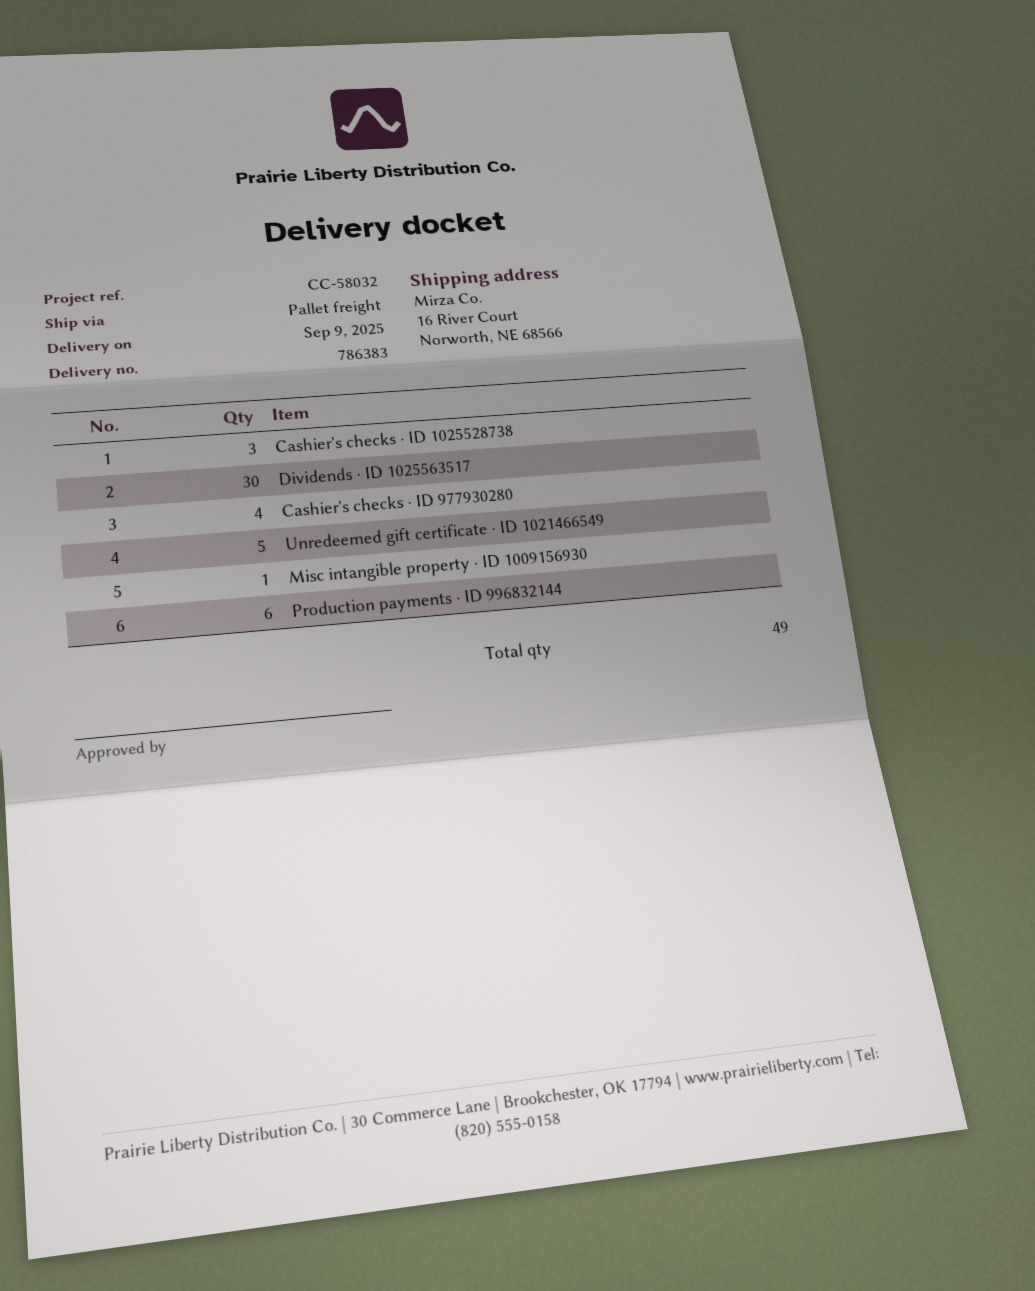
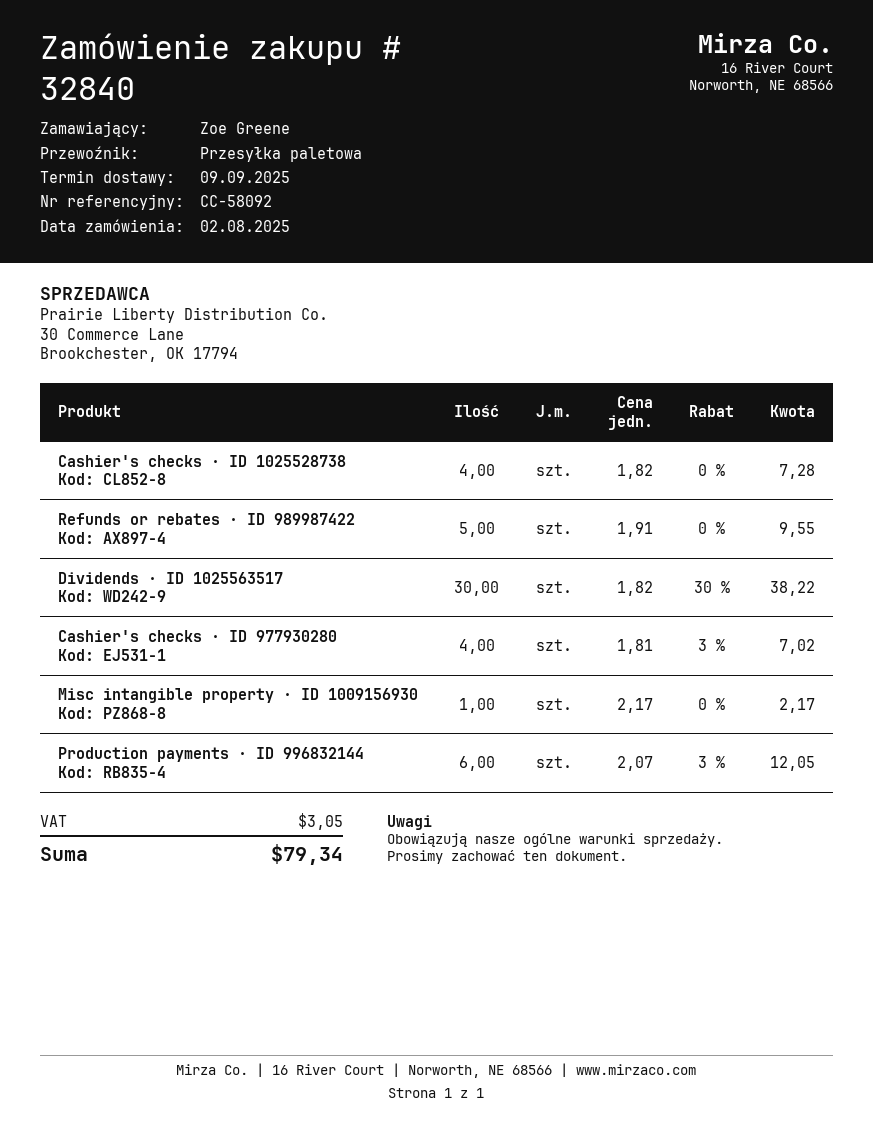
reference: CC-58032 -> CC-58092
Cashier's checks · ID 1025528738: 3 -> 4
Unredeemed gift certificate · ID 1021466549: 5 -> none
Refunds or rebates · ID 989987422: none -> 5

